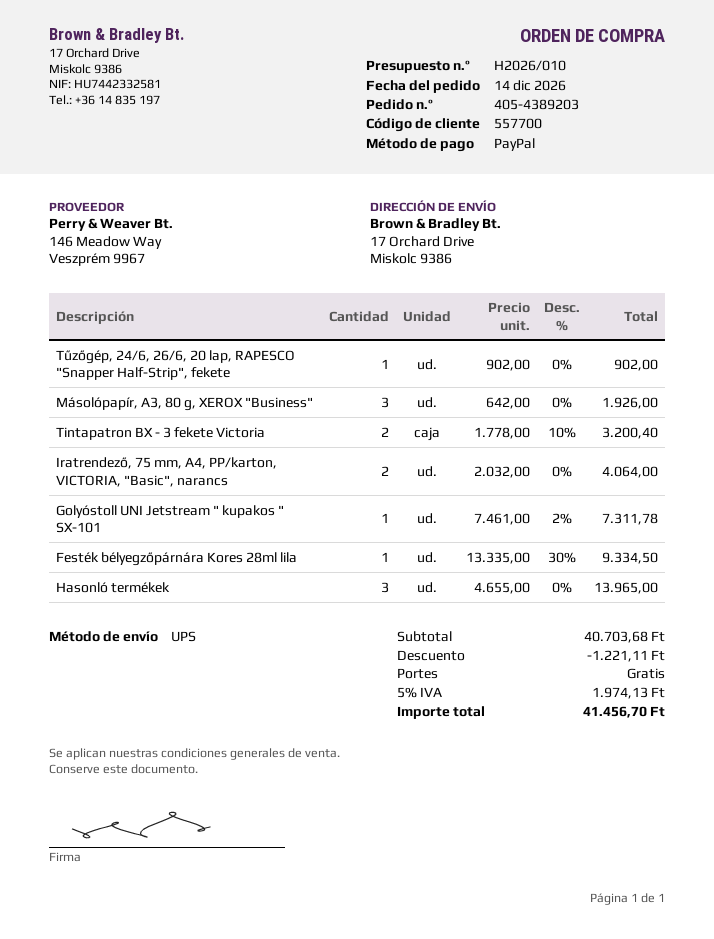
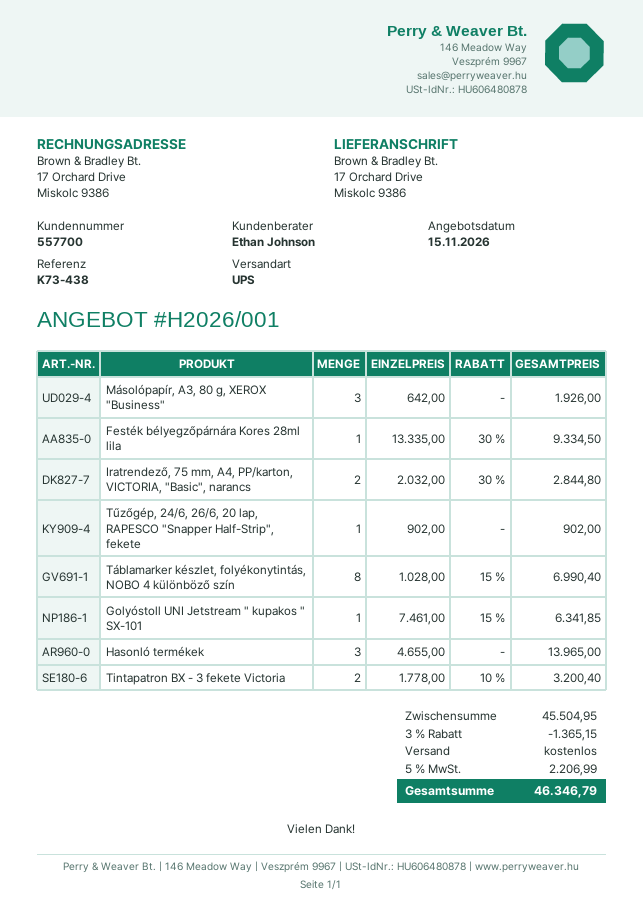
quote number: H2026/010 -> H2026/001
Iratrendező, 75 mm, A4, PP/karton, VICTORIA, "Basic", narancs: 2 x 2032.00 = 4064.00 -> 2 x 2032.00 - 30% = 2844.80
Golyóstoll UNI Jetstream " kupakos " SX-101: 1 x 7461.00 - 2% = 7311.78 -> 1 x 7461.00 - 15% = 6341.85
Táblamarker készlet, folyékonytintás, NOBO 4 különböző szín: none -> 8 x 1028.00 - 15% = 6990.40
subtotal: 40703.68 -> 45504.95
discount: 1221.11 -> 1365.15
tax: 5% = 1974.13 -> 5% = 2206.99
total: 41456.70 -> 46346.79

